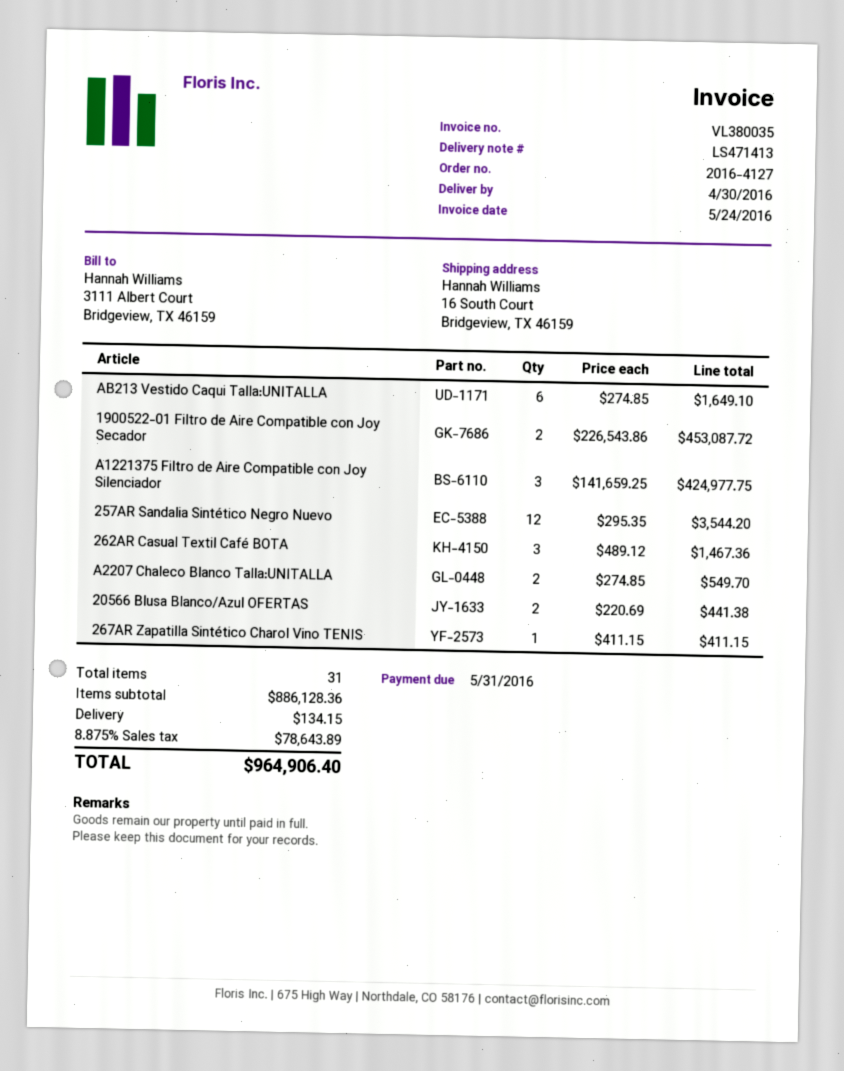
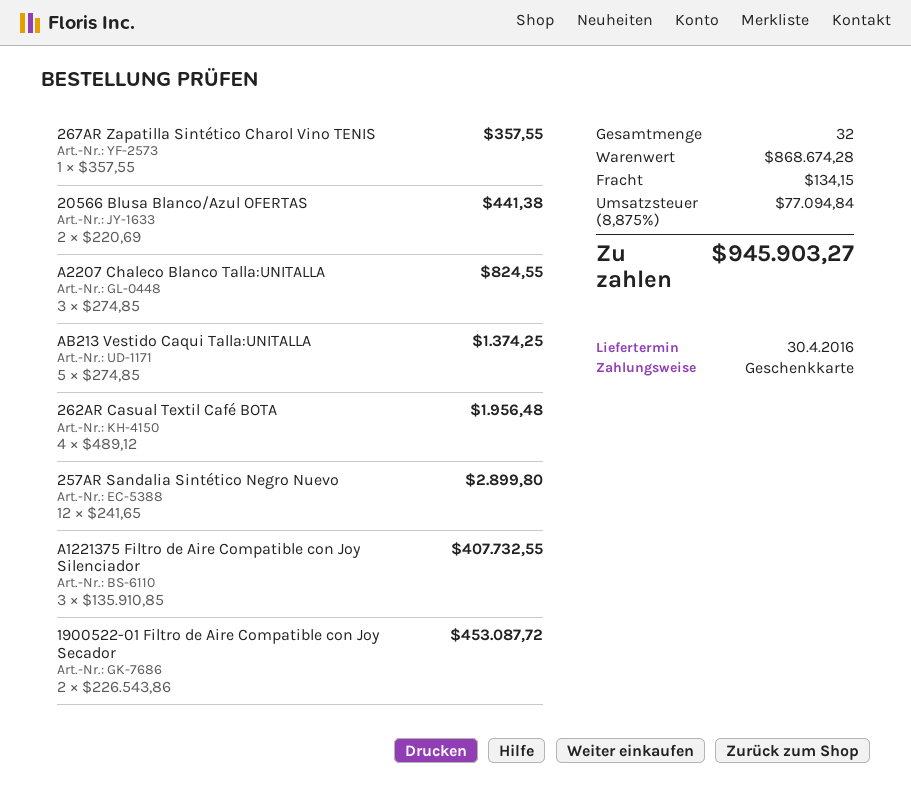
AB213 Vestido Caqui Talla:UNITALLA: 6 x 274.85 = 1649.10 -> 5 x 274.85 = 1374.25
A1221375 Filtro de Aire Compatible con Joy Silenciador: 3 x 141659.25 = 424977.75 -> 3 x 135910.85 = 407732.55
257AR Sandalia Sintético Negro Nuevo: 12 x 295.35 = 3544.20 -> 12 x 241.65 = 2899.80
262AR Casual Textil Café BOTA: 3 x 489.12 = 1467.36 -> 4 x 489.12 = 1956.48
A2207 Chaleco Blanco Talla:UNITALLA: 2 x 274.85 = 549.70 -> 3 x 274.85 = 824.55
267AR Zapatilla Sintético Charol Vino TENIS: 1 x 411.15 = 411.15 -> 1 x 357.55 = 357.55
total quantity: 31 -> 32
subtotal: 886128.36 -> 868674.28
tax: 8.875% = 78643.89 -> 8.875% = 77094.84
total: 964906.40 -> 945903.27

